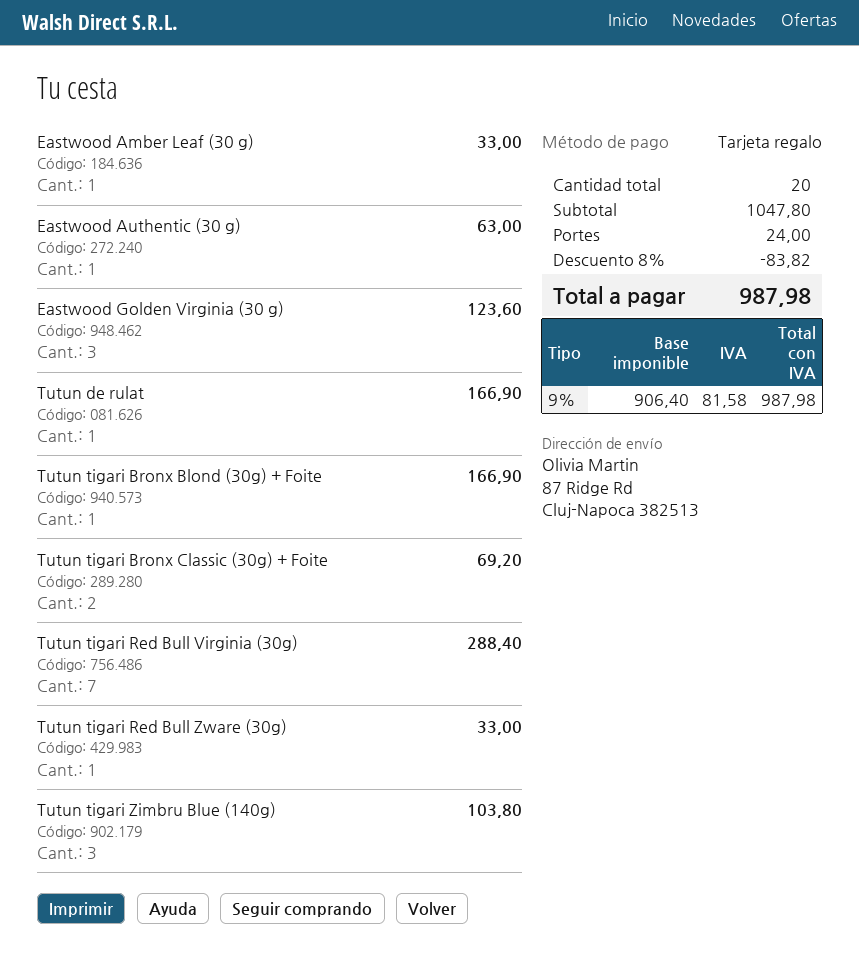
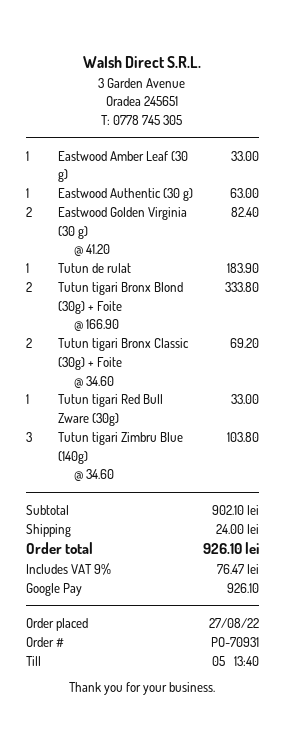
payment method: gift card -> Google Pay
Eastwood Golden Virginia (30 g): 3 for 123.60 -> 2 for 82.40
Tutun de rulat: 1 for 166.90 -> 1 for 183.90
Tutun tigari Bronx Blond (30g) + Foite: 1 for 166.90 -> 2 for 333.80
Tutun tigari Red Bull Virginia (30g): 7 for 288.40 -> none
subtotal: 1047.80 -> 902.10
discount: 8% = 83.82 -> none
tax: 9% = 81.58 -> 9% = 76.47
total: 987.98 -> 926.10

